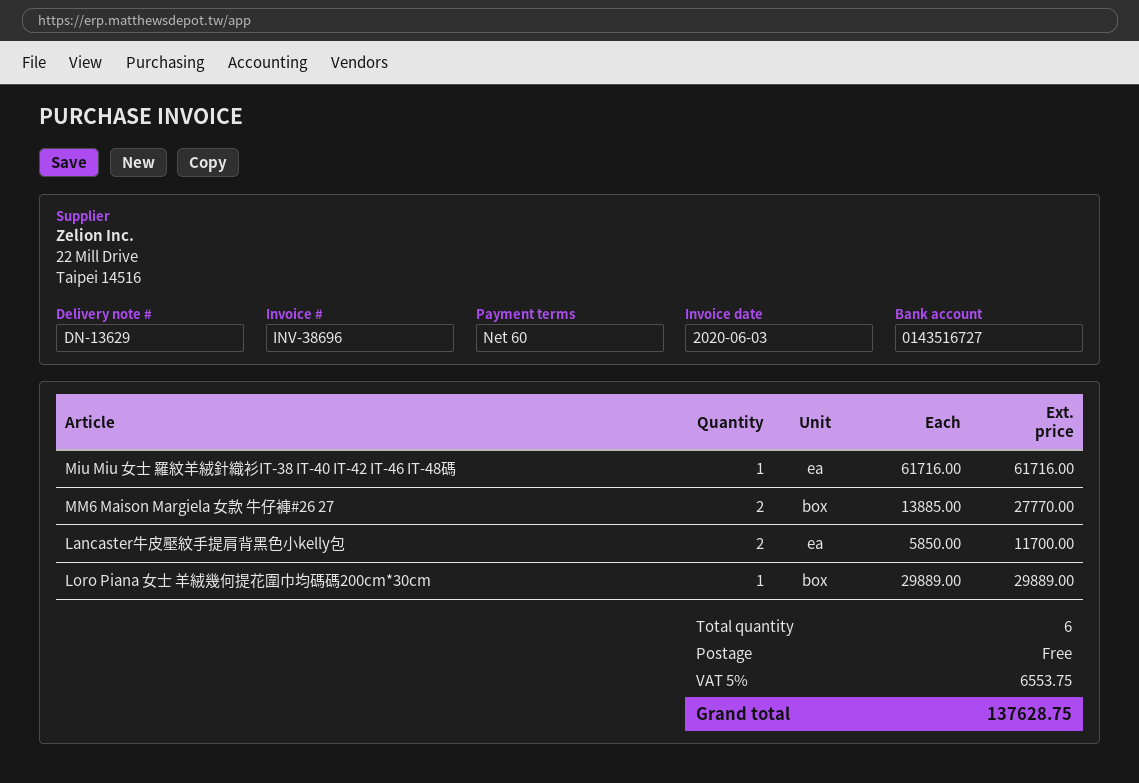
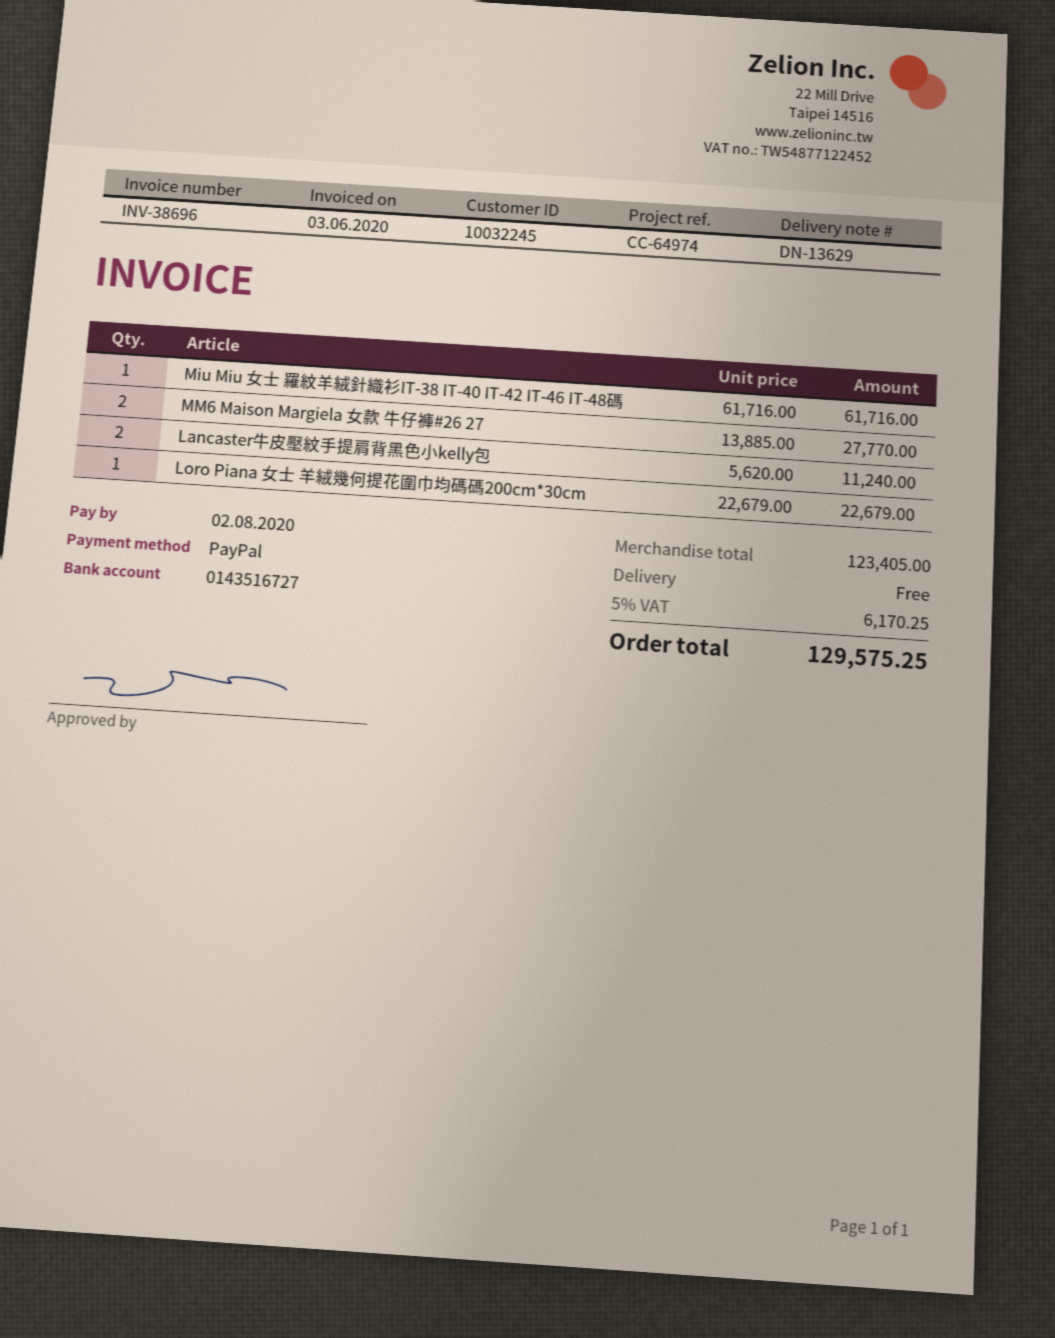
Lancaster牛皮壓紋手提肩背黑色小kelly包: 2 x 5850.00 = 11700.00 -> 2 x 5620.00 = 11240.00
Loro Piana 女士 羊絨幾何提花圍巾均碼碼200cm*30cm: 1 x 29889.00 = 29889.00 -> 1 x 22679.00 = 22679.00
tax: 5% = 6553.75 -> 5% = 6170.25
total: 137628.75 -> 129575.25

